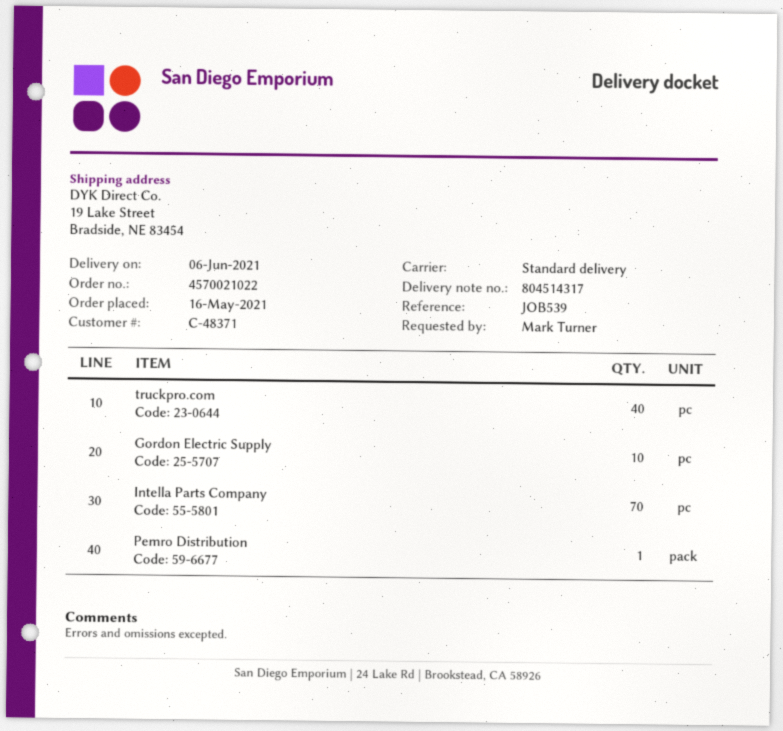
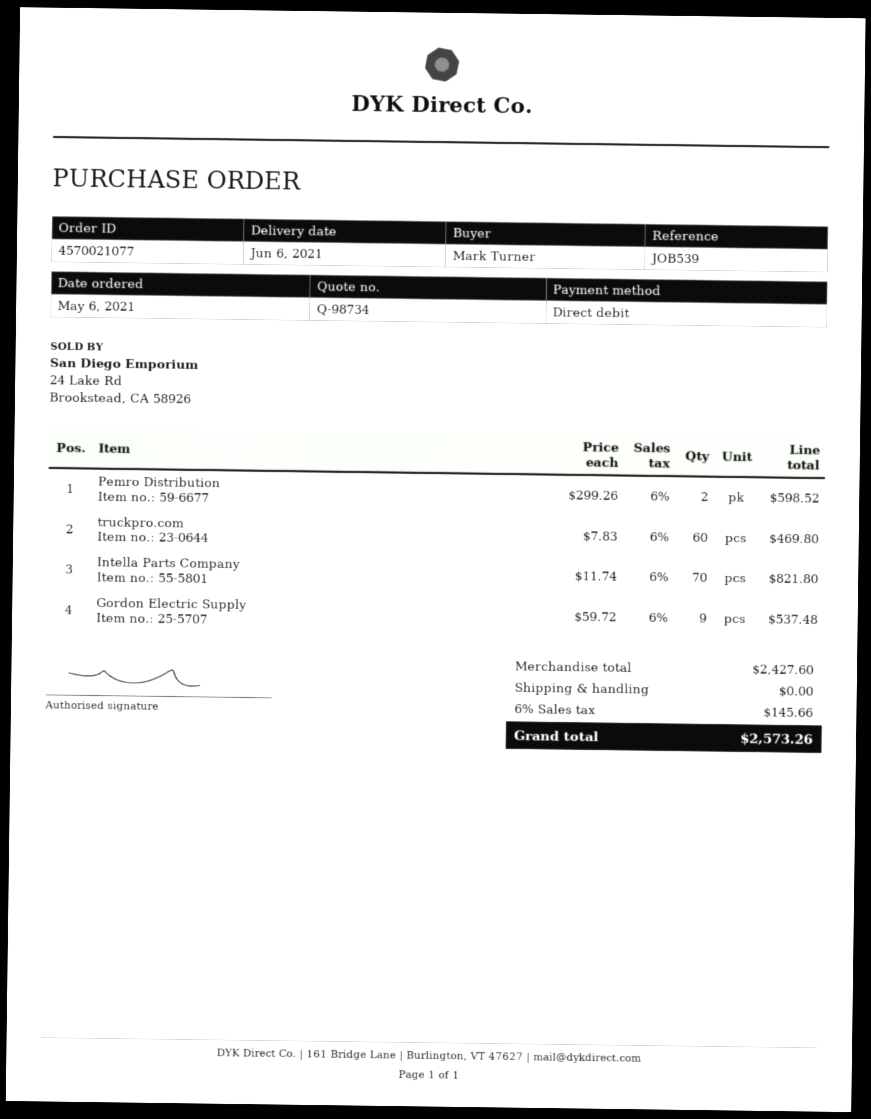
order number: 4570021022 -> 4570021077
order date: 2021-05-16 -> 2021-05-06
truckpro.com: 40 -> 60
Gordon Electric Supply: 10 -> 9
Pemro Distribution: 1 -> 2

